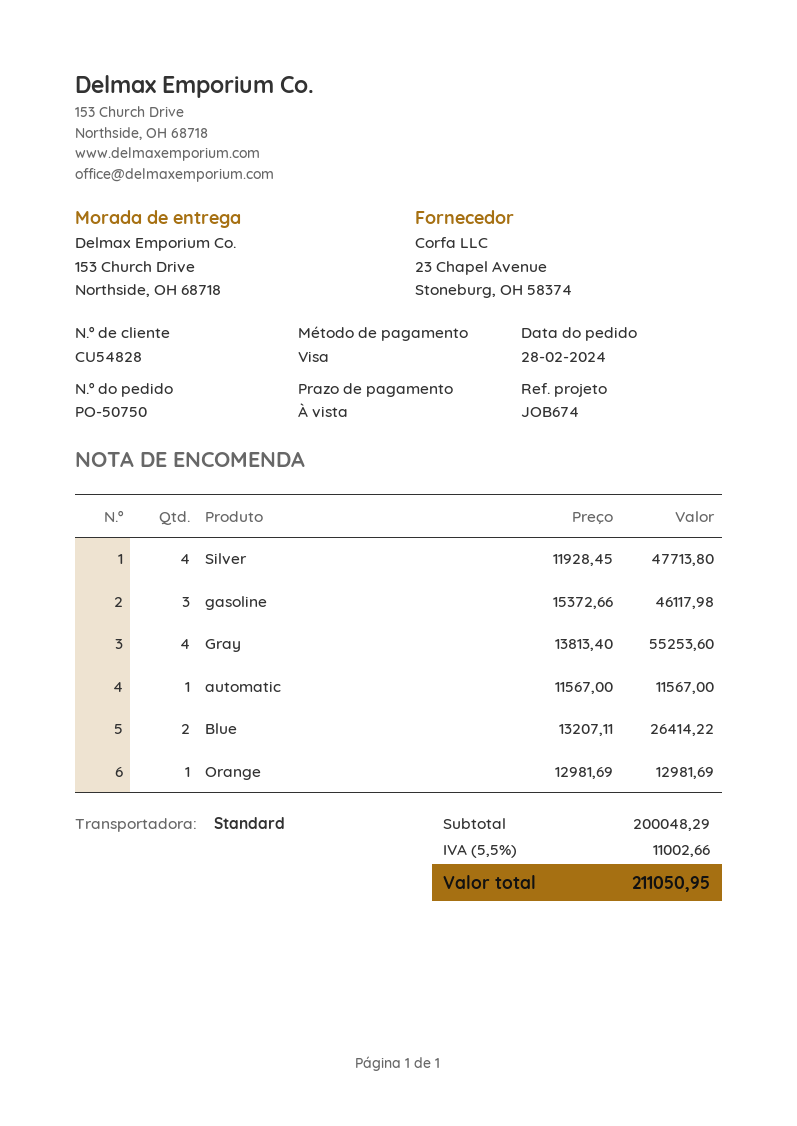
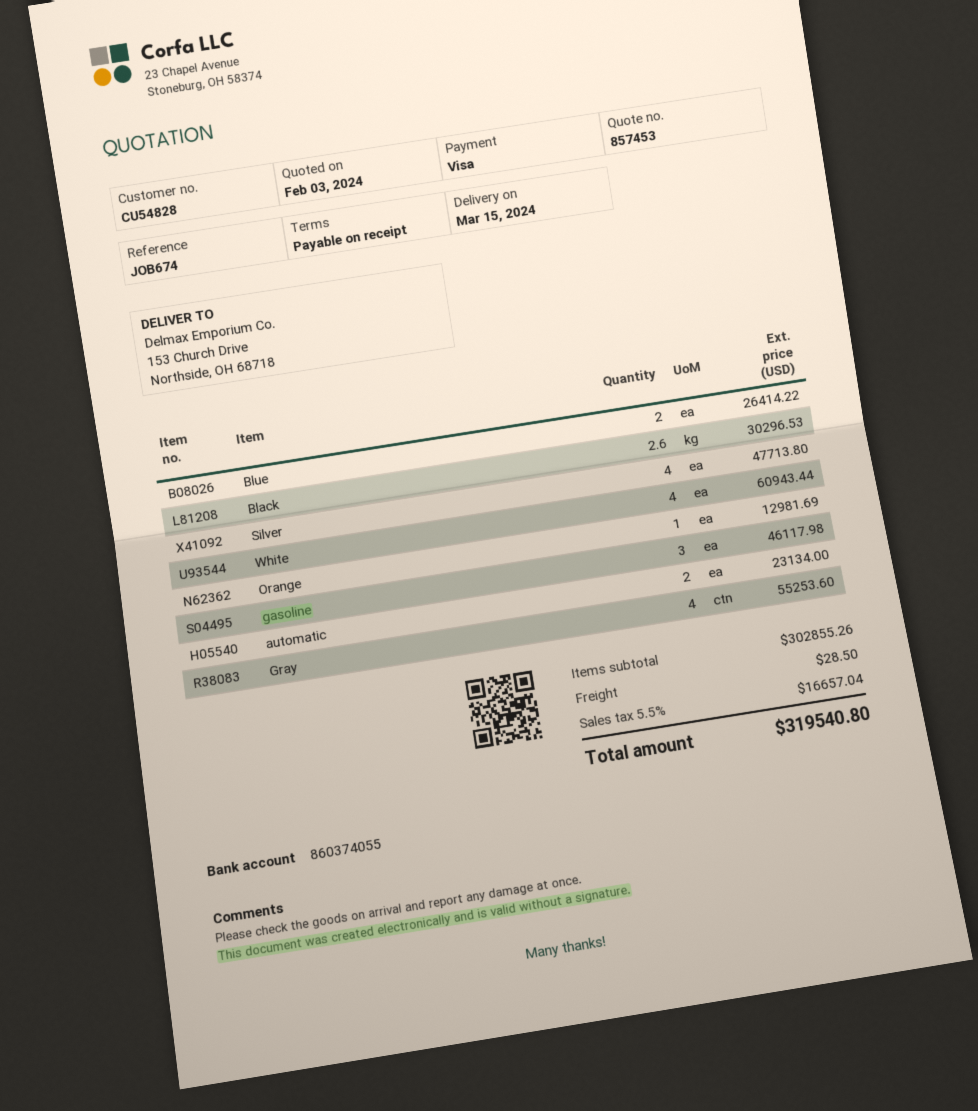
automatic: 1 for 11567.00 -> 2 for 23134.00
Black: none -> 2.6 for 30296.53
White: none -> 4 for 60943.44
subtotal: 200048.29 -> 302855.26
shipping: none -> 28.50
tax: 5.5% = 11002.66 -> 5.5% = 16657.04
total: 211050.95 -> 319540.80

